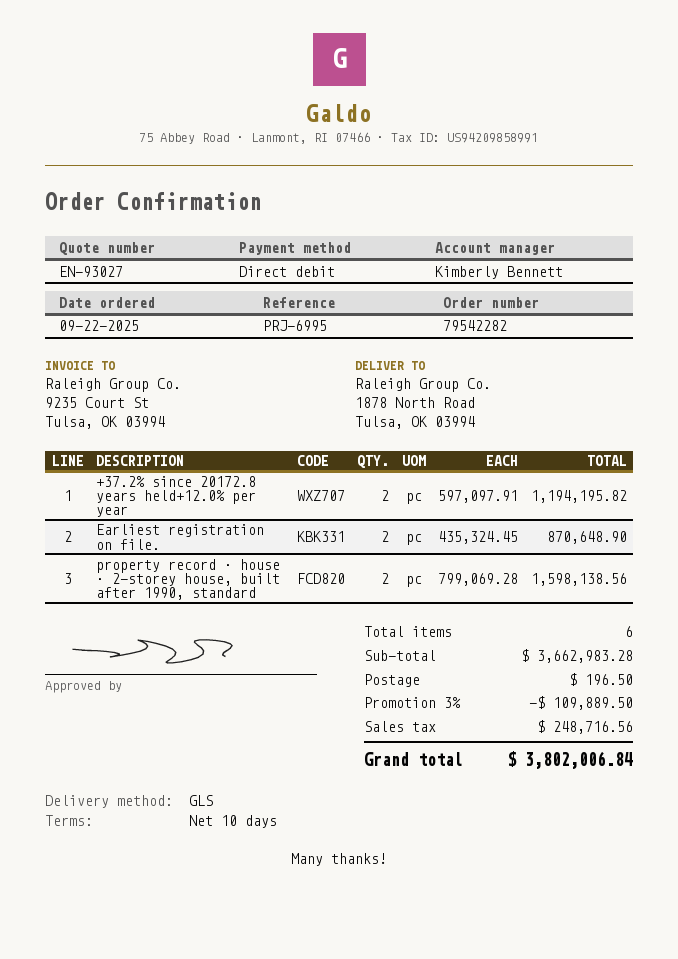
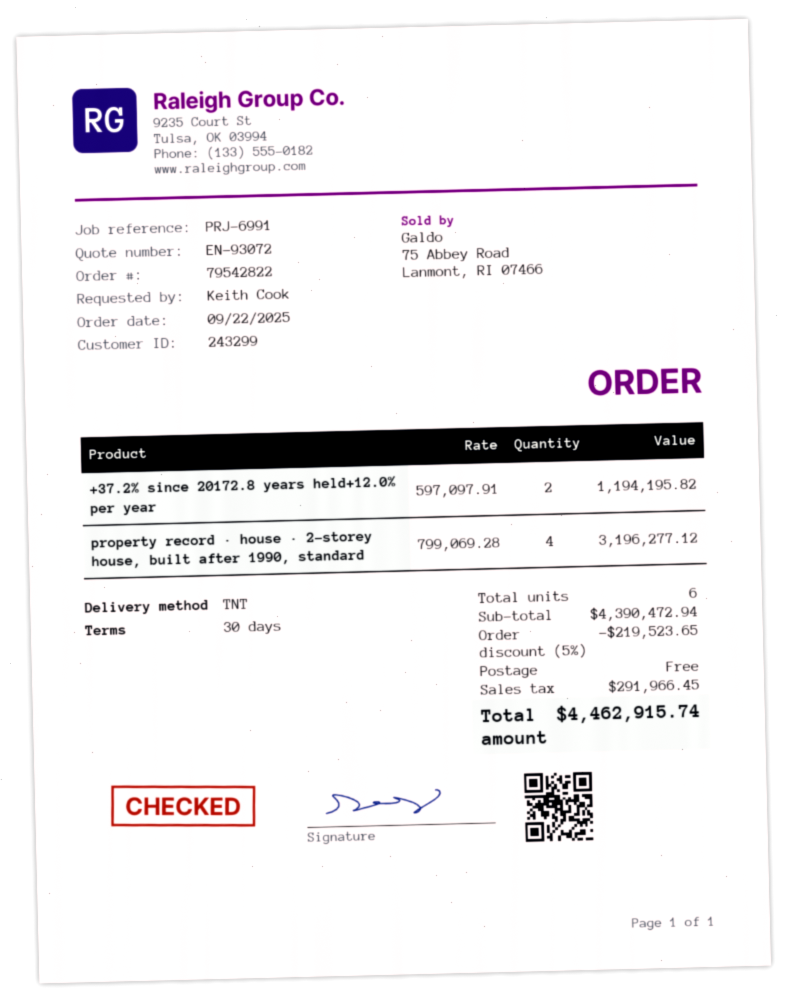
quote number: EN-93027 -> EN-93072
order number: 79542282 -> 79542822
payment terms: 10 days -> 30 days
reference: PRJ-6995 -> PRJ-6991
shipping method: GLS -> TNT
Earliest registration on file.: 2 x 435324.45 = 870648.90 -> none
property record · house · 2-storey house, built after 1990, standard: 2 x 799069.28 = 1598138.56 -> 4 x 799069.28 = 3196277.12
subtotal: 3662983.28 -> 4390472.94
discount: 3% = 109889.50 -> 5% = 219523.65
shipping: 196.50 -> 0.00
tax: 248716.56 -> 291966.45
total: 3802006.84 -> 4462915.74

